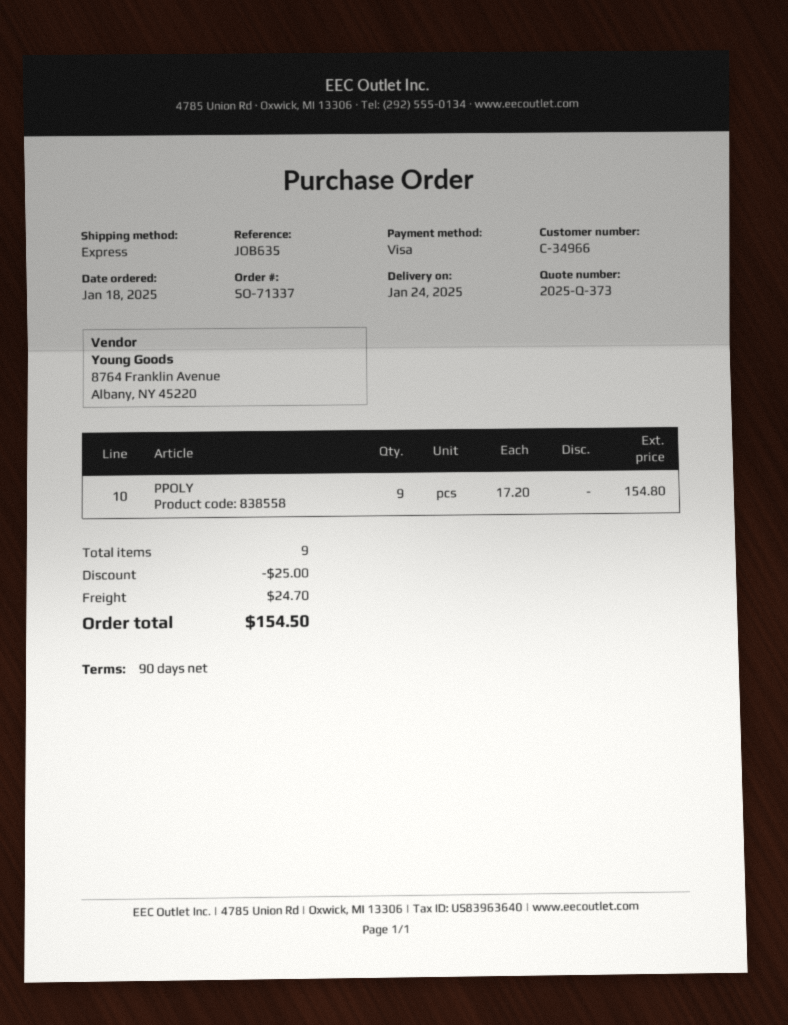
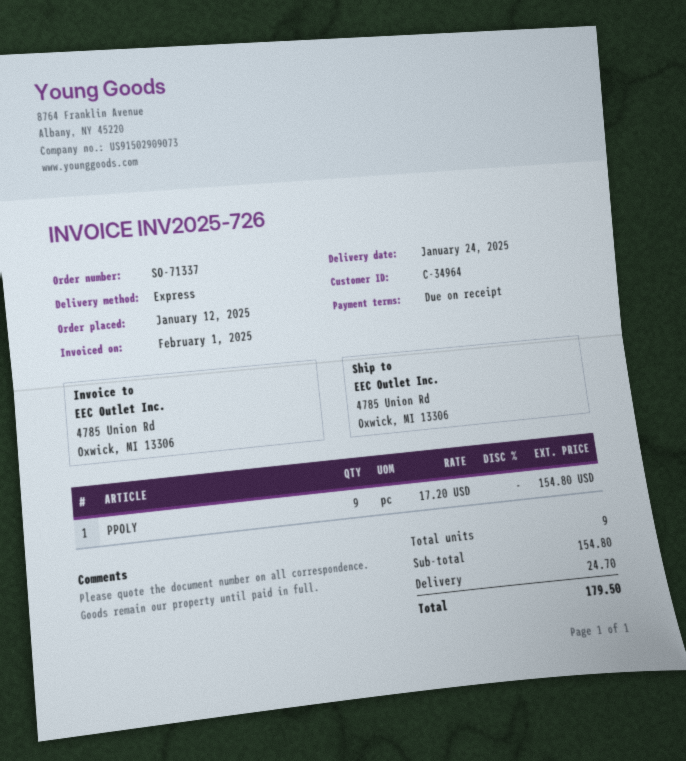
order date: 2025-01-18 -> 2025-01-12
payment terms: 90 days -> on receipt
customer number: C-34966 -> C-34964
discount: 25.00 -> none
total: 154.50 -> 179.50

